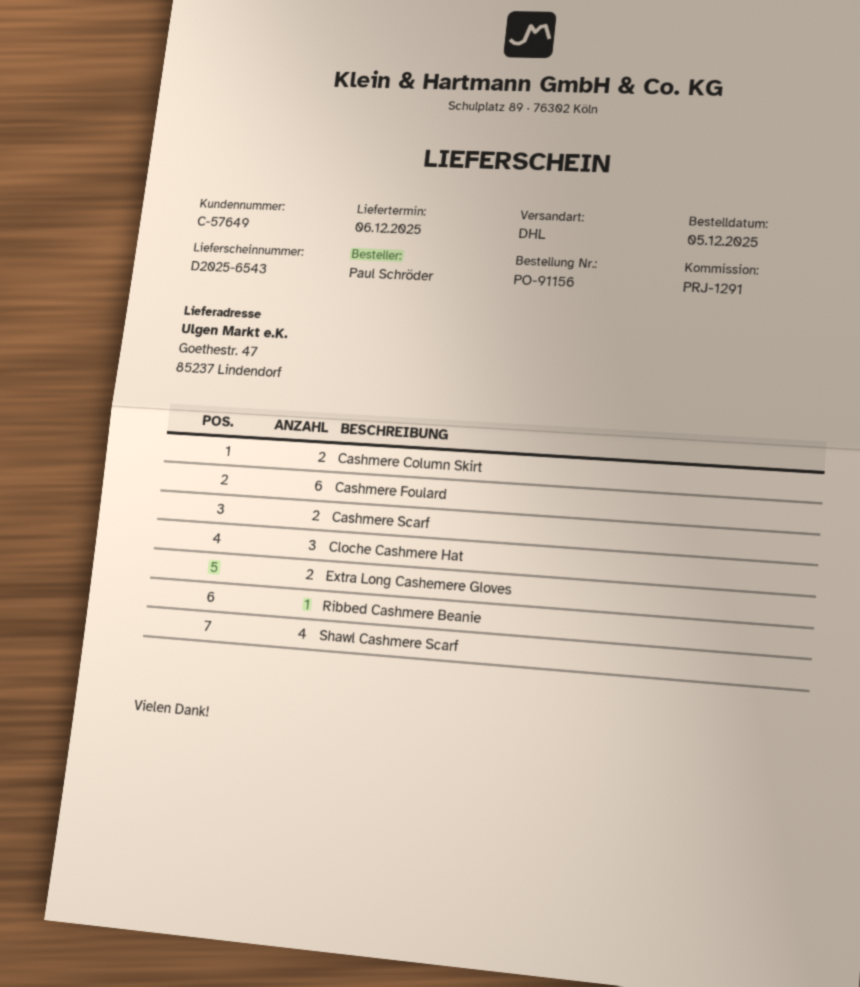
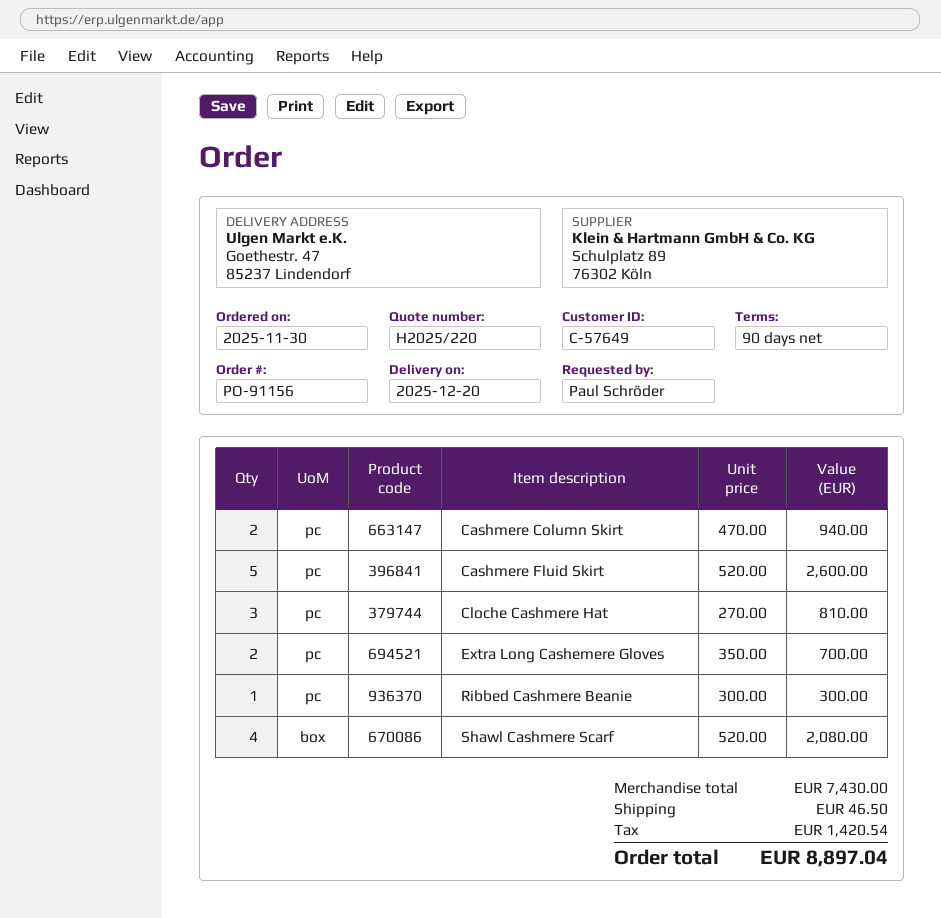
order date: 2025-12-05 -> 2025-11-30
delivery date: 2025-12-06 -> 2025-12-20
Cashmere Foulard: 6 -> none
Cashmere Scarf: 2 -> none
Cashmere Fluid Skirt: none -> 5

